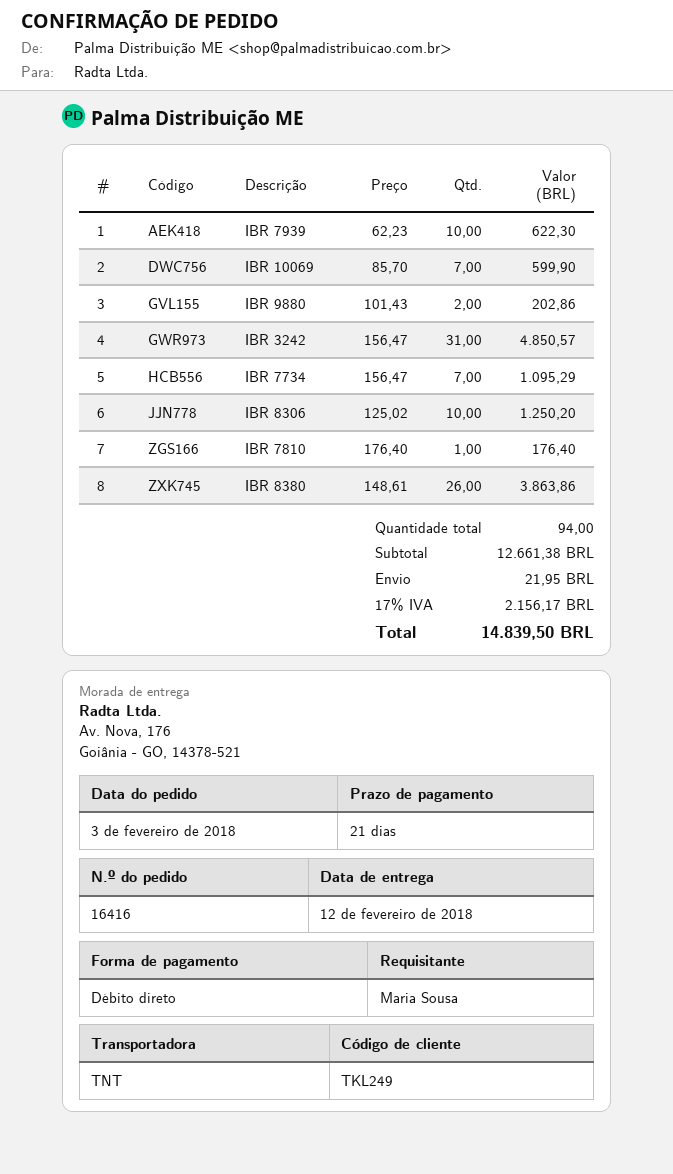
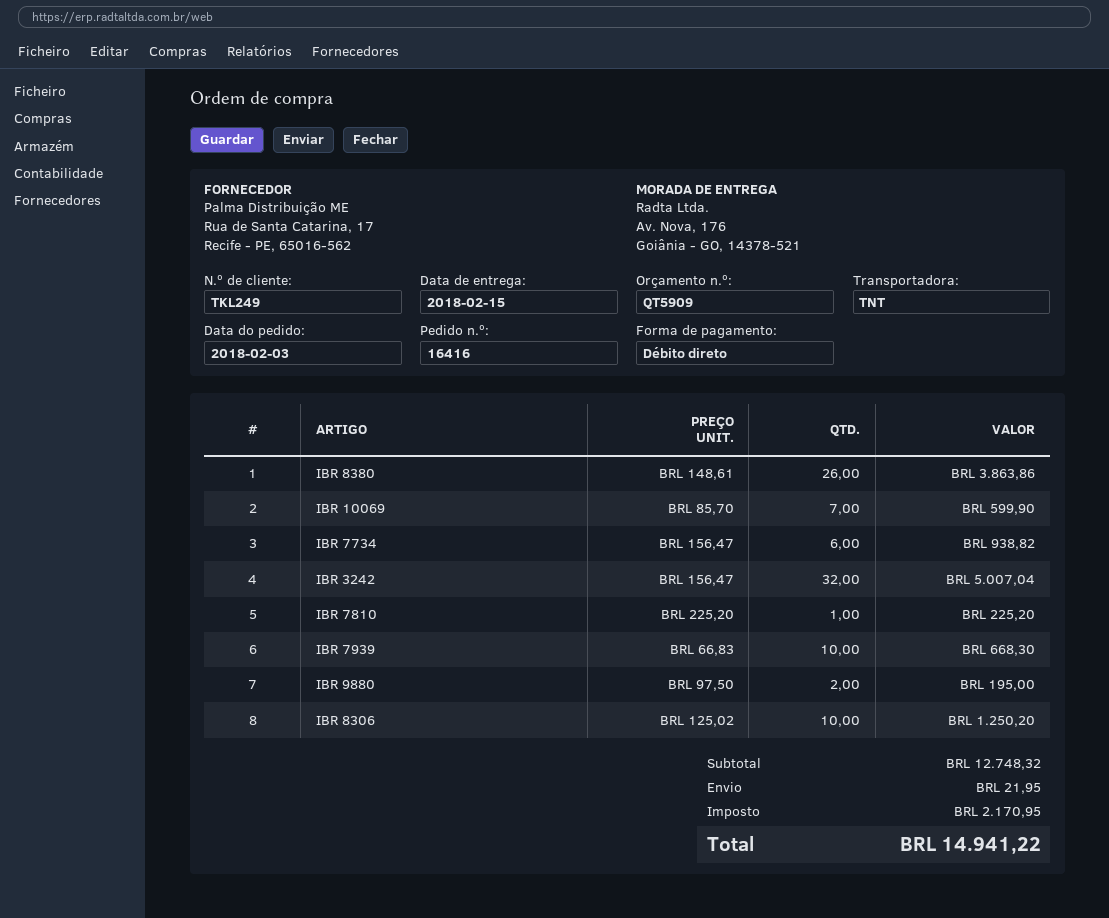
delivery date: 2018-02-12 -> 2018-02-15
IBR 7939: 10 x 62.23 = 622.30 -> 10 x 66.83 = 668.30
IBR 9880: 2 x 101.43 = 202.86 -> 2 x 97.50 = 195.00
IBR 3242: 31 x 156.47 = 4850.57 -> 32 x 156.47 = 5007.04
IBR 7734: 7 x 156.47 = 1095.29 -> 6 x 156.47 = 938.82
IBR 7810: 1 x 176.40 = 176.40 -> 1 x 225.20 = 225.20
subtotal: 12661.38 -> 12748.32
tax: 2156.17 -> 2170.95
total: 14839.50 -> 14941.22

